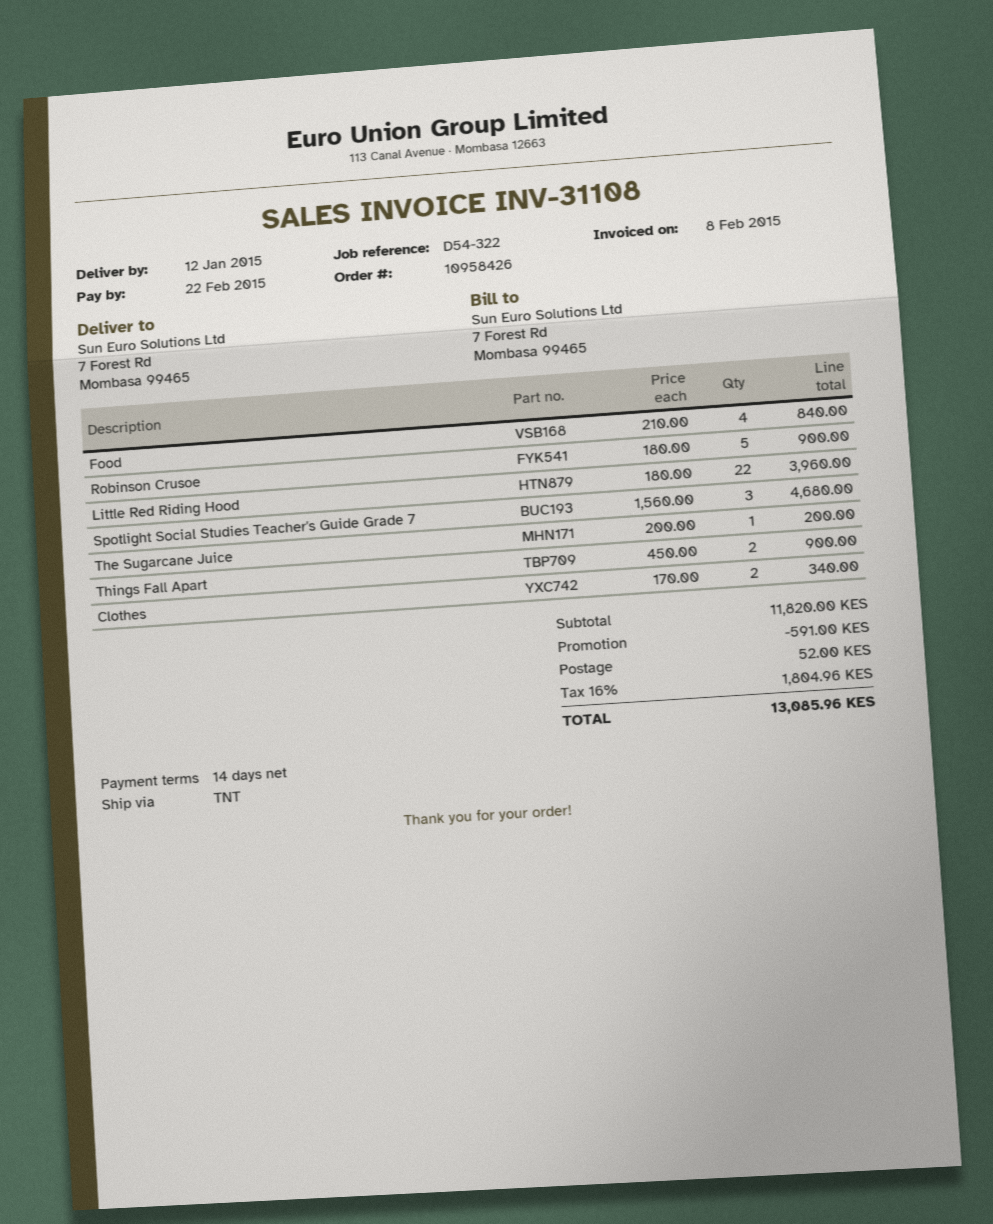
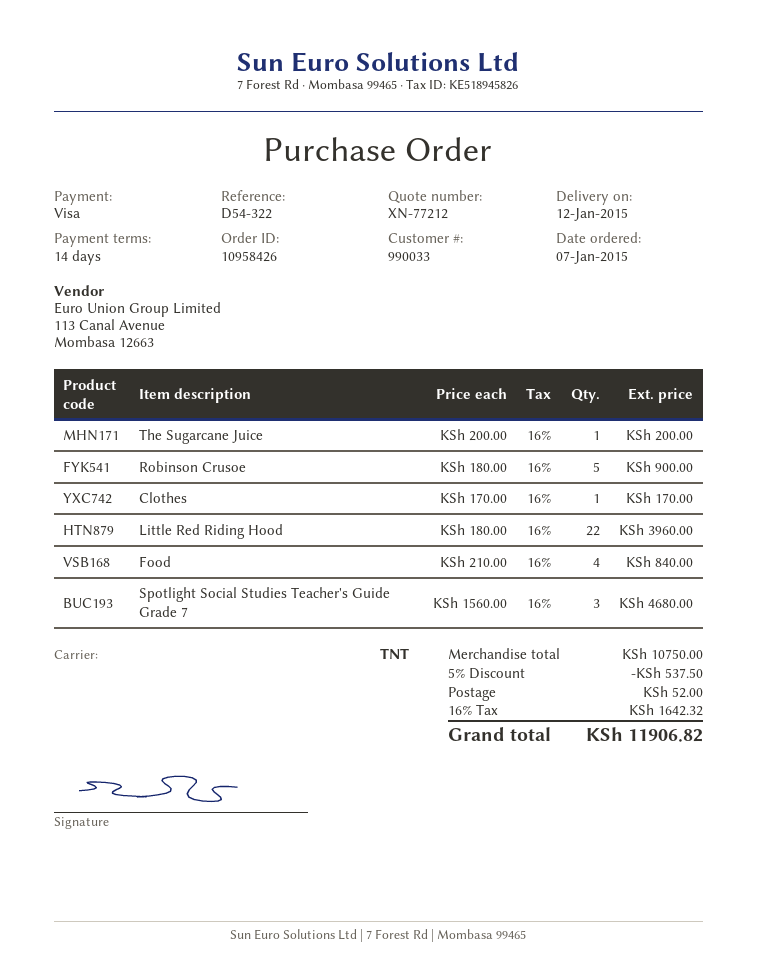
Things Fall Apart: 2 x 450.00 = 900.00 -> none
Clothes: 2 x 170.00 = 340.00 -> 1 x 170.00 = 170.00
subtotal: 11820.00 -> 10750.00
discount: 591.00 -> 537.50
tax: 16% = 1804.96 -> 16% = 1642.32
total: 13085.96 -> 11906.82

